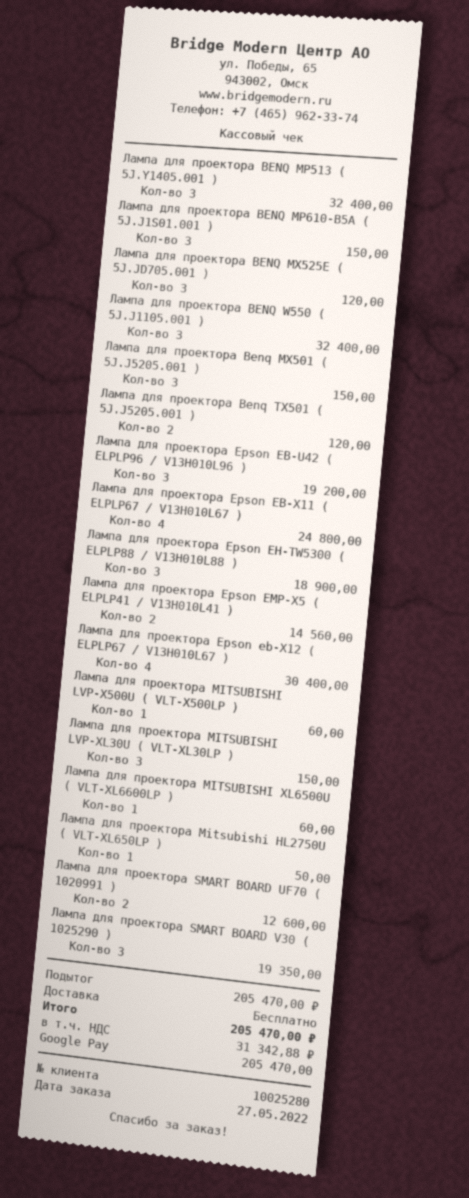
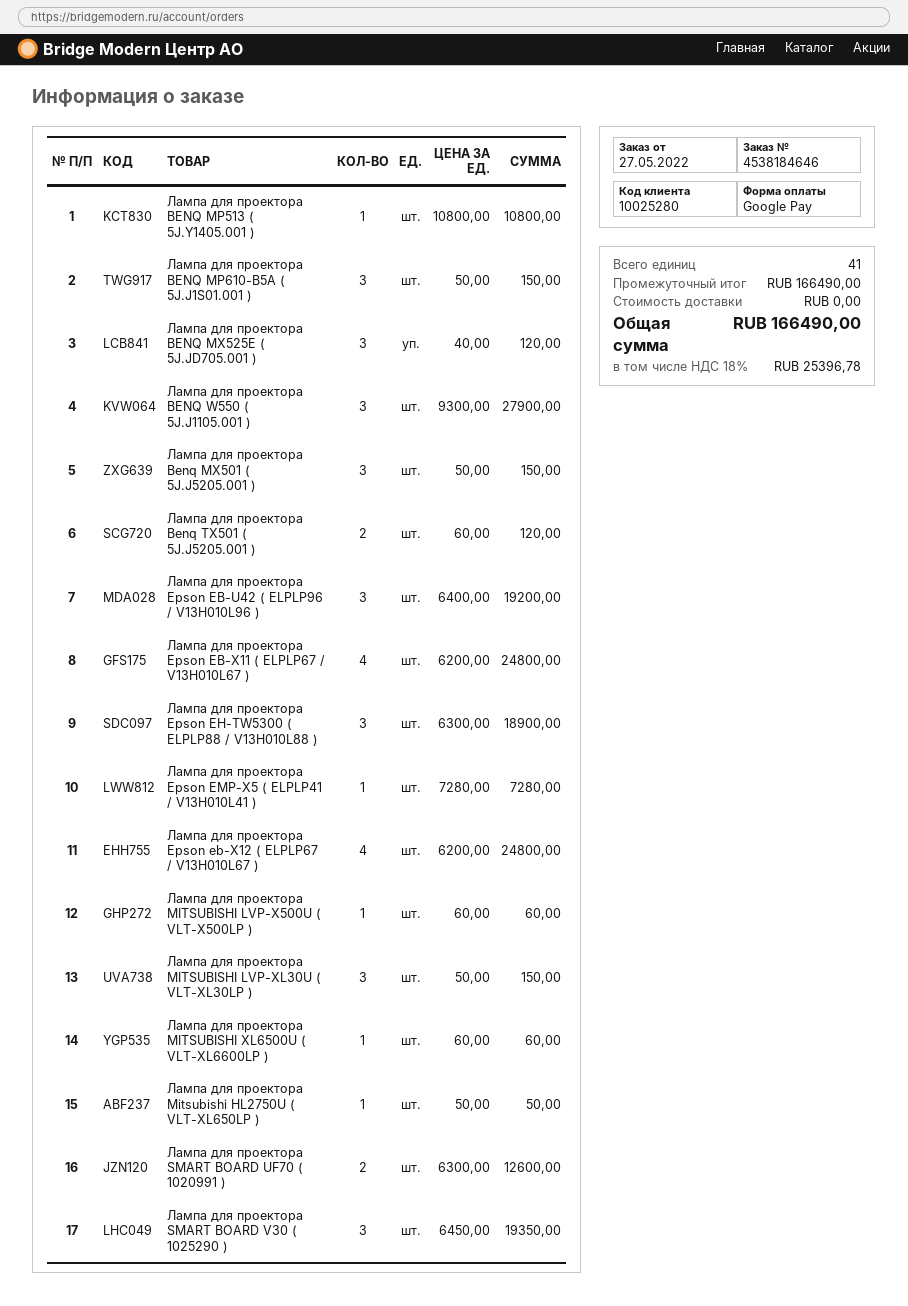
Лампа для проектора BENQ MP513 ( 5J.Y1405.001 ): 3 for 32400.00 -> 1 for 10800.00
Лампа для проектора BENQ W550 ( 5J.J1105.001 ): 3 for 32400.00 -> 3 for 27900.00
Лампа для проектора Epson EMP-X5 ( ELPLP41 / V13H010L41 ): 2 for 14560.00 -> 1 for 7280.00
Лампа для проектора Epson eb-X12 ( ELPLP67 / V13H010L67 ): 4 for 30400.00 -> 4 for 24800.00
subtotal: 205470.00 -> 166490.00
tax: 31342.88 -> 25396.78
total: 205470.00 -> 166490.00

